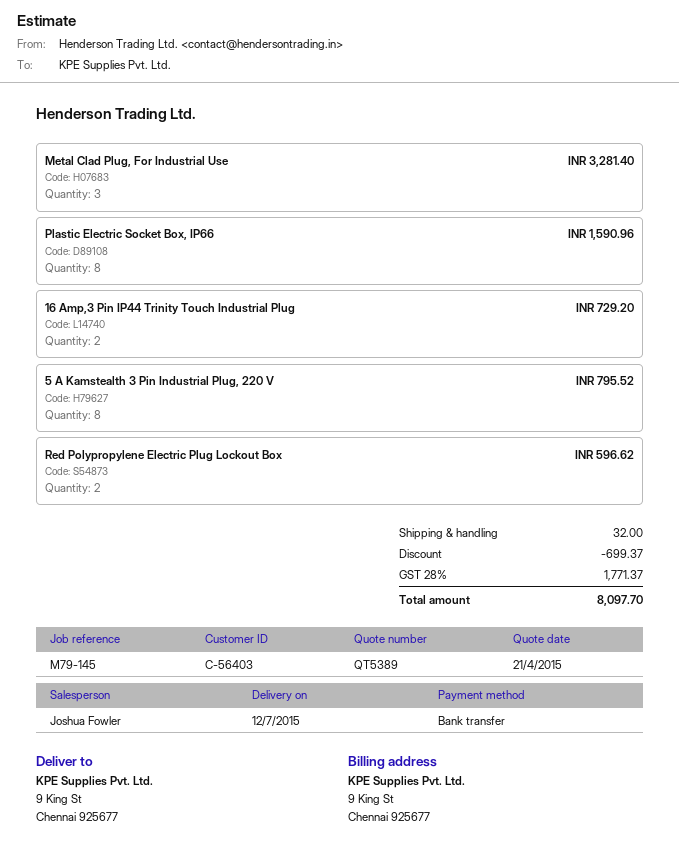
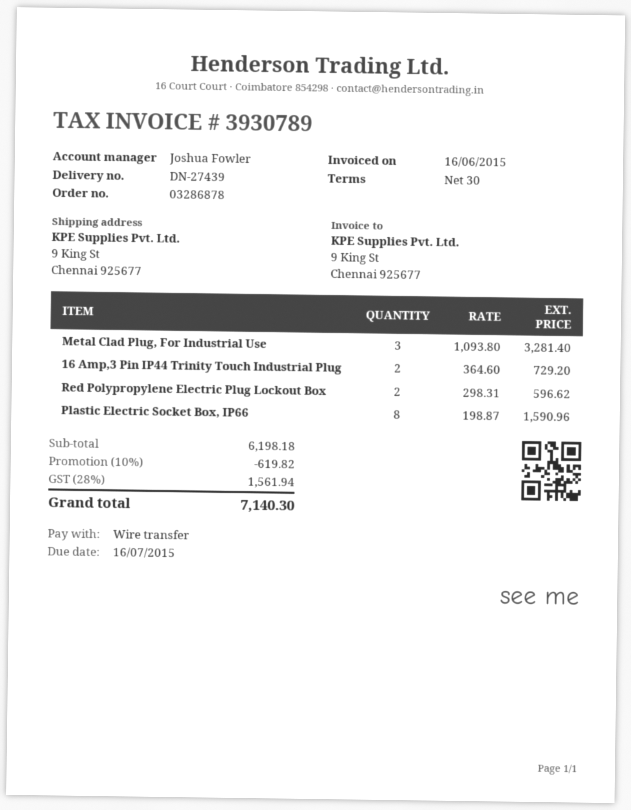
5 A Kamstealth 3 Pin Industrial Plug, 220 V: 8 for 795.52 -> none
discount: 699.37 -> 619.82
shipping: 32.00 -> none
tax: 28% = 1771.37 -> 28% = 1561.94
total: 8097.70 -> 7140.30

